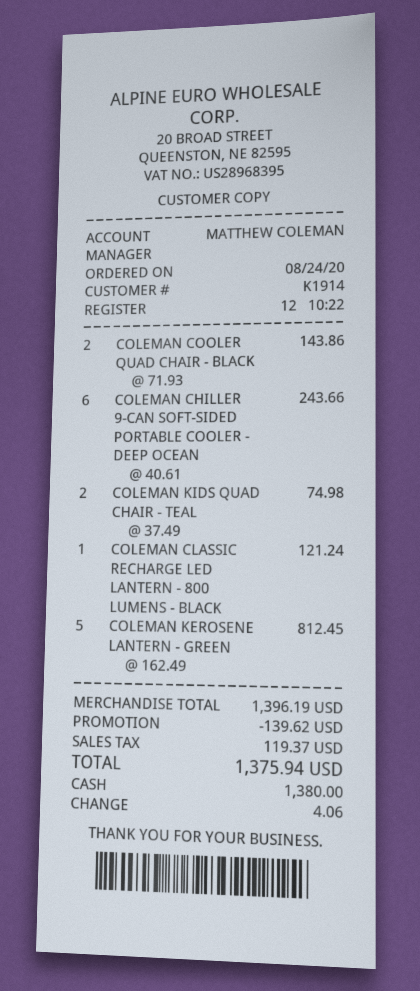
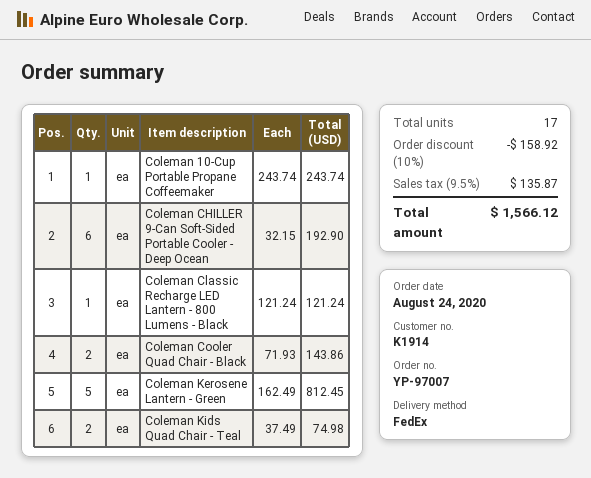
COLEMAN CHILLER 9-CAN SOFT-SIDED PORTABLE COOLER - DEEP OCEAN: 6 x 40.61 = 243.66 -> 6 x 32.15 = 192.90
Coleman 10-Cup Portable Propane Coffeemaker: none -> 1 x 243.74 = 243.74
discount: 139.62 -> 158.92
tax: 119.37 -> 135.87
total: 1375.94 -> 1566.12

